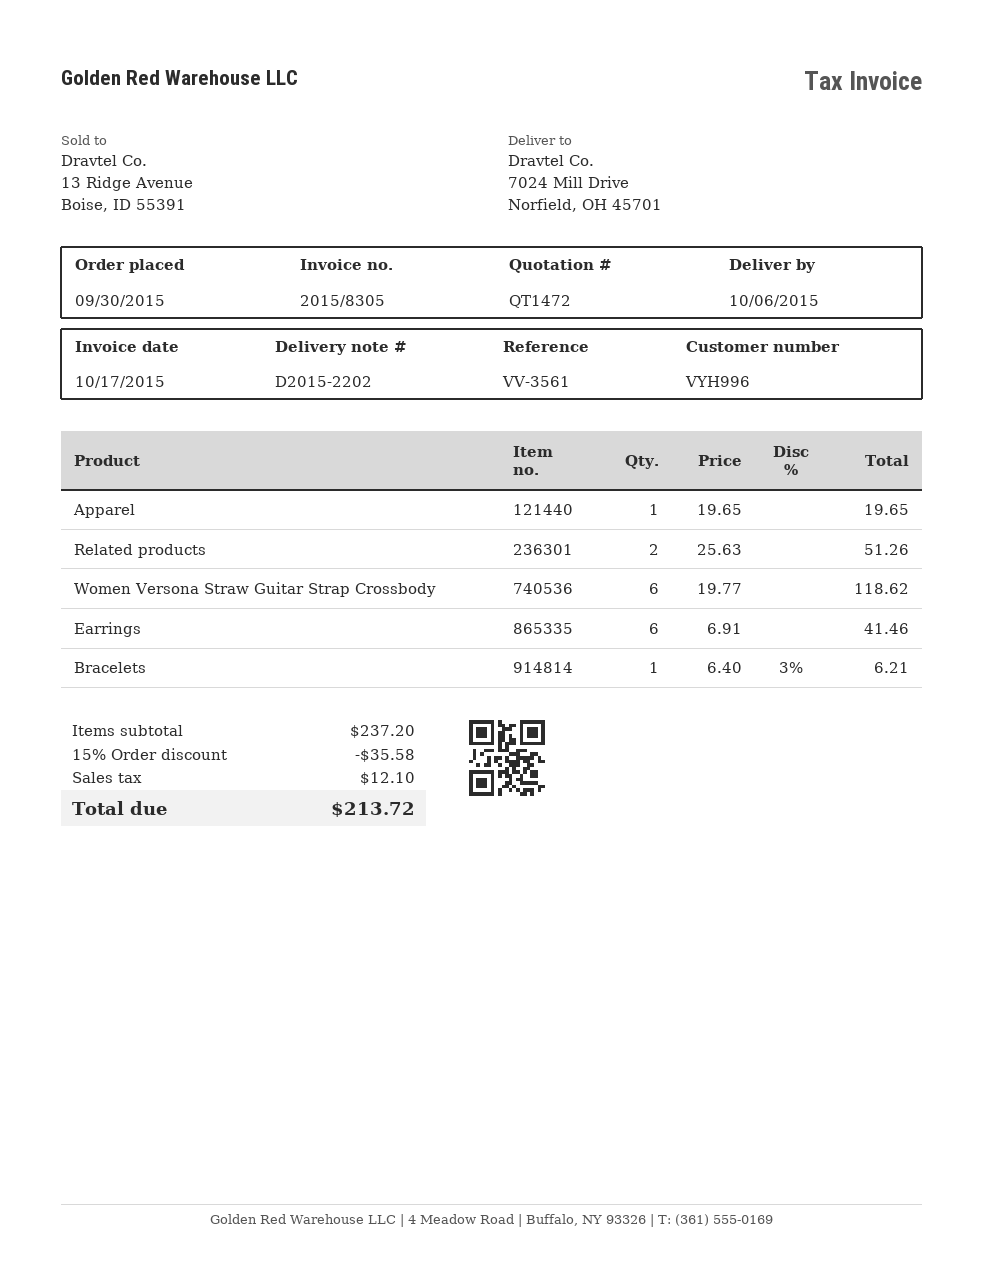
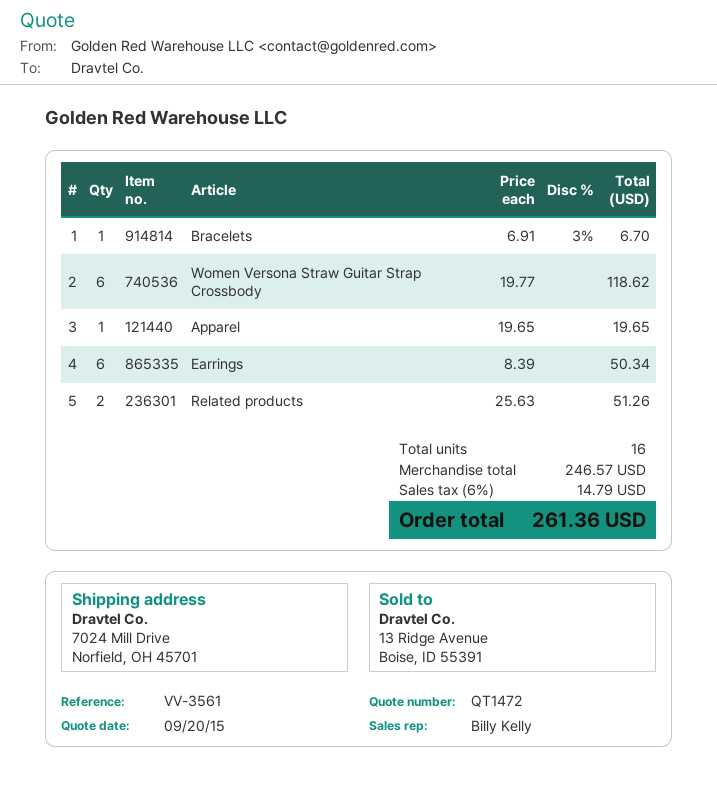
Earrings: 6 x 6.91 = 41.46 -> 6 x 8.39 = 50.34
Bracelets: 1 x 6.40 - 3% = 6.21 -> 1 x 6.91 - 3% = 6.70
subtotal: 237.20 -> 246.57
discount: 15% = 35.58 -> none
tax: 12.10 -> 14.79
total: 213.72 -> 261.36

